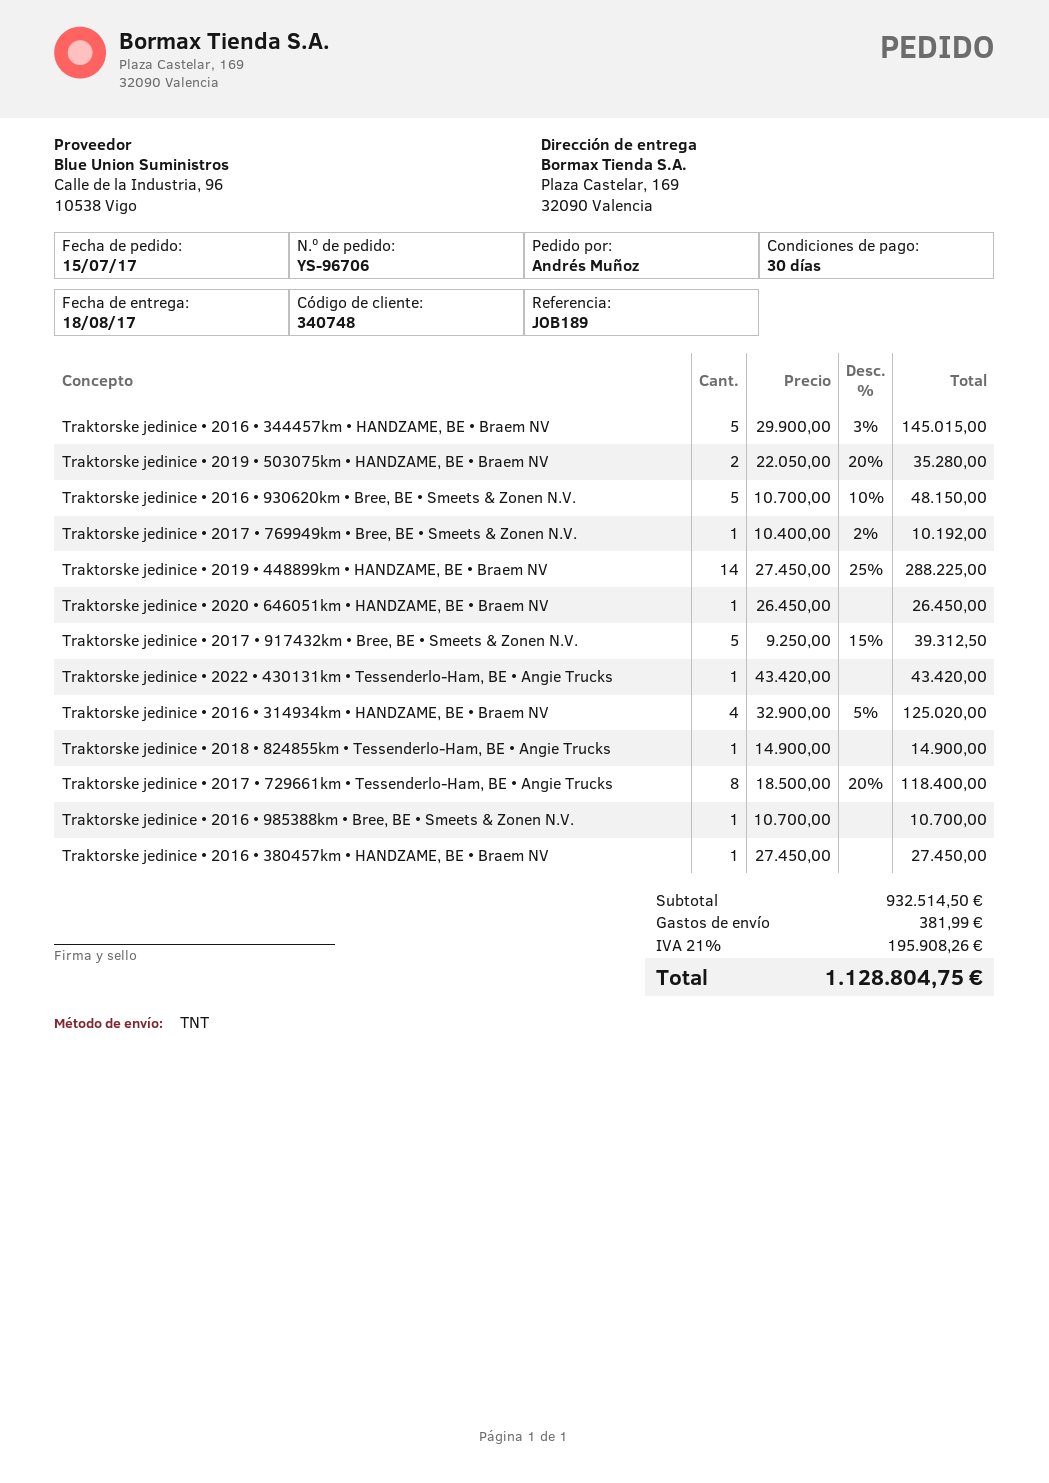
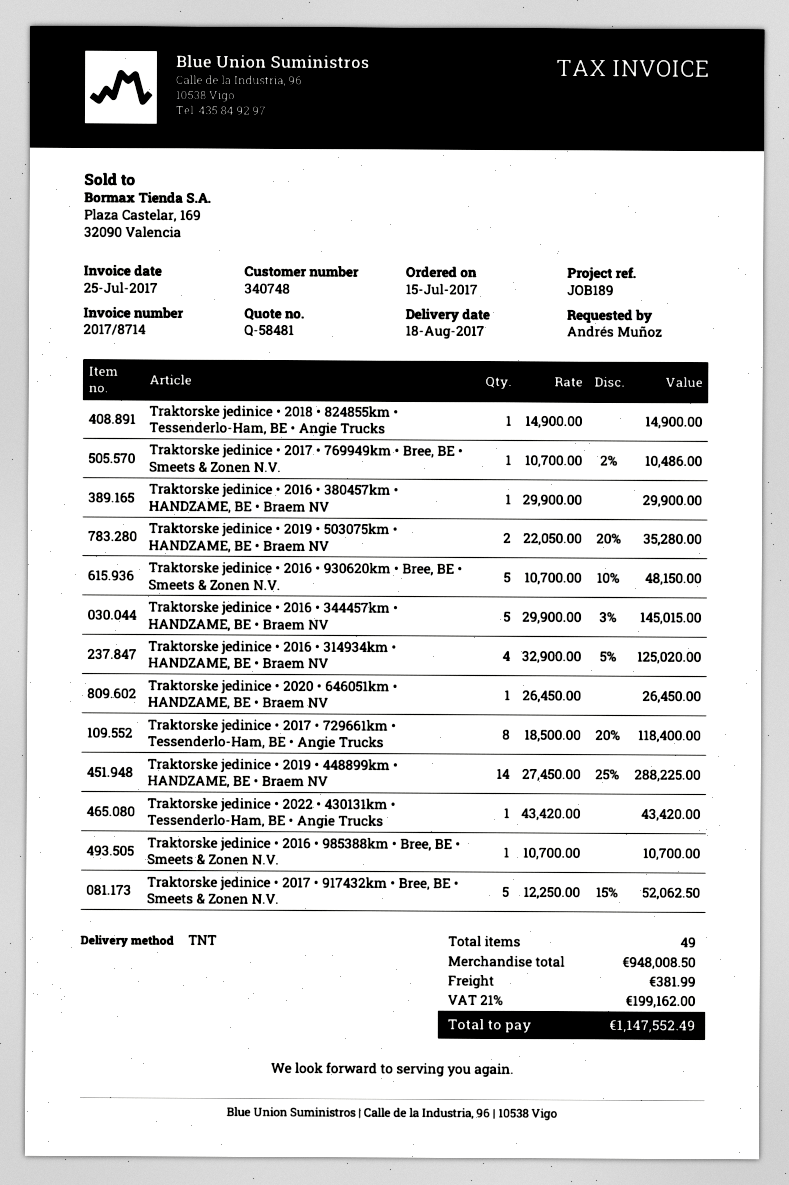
Traktorske jedinice • 2017 • 769949km • Bree, BE • Smeets & Zonen N.V.: 1 x 10400.00 - 2% = 10192.00 -> 1 x 10700.00 - 2% = 10486.00
Traktorske jedinice • 2017 • 917432km • Bree, BE • Smeets & Zonen N.V.: 5 x 9250.00 - 15% = 39312.50 -> 5 x 12250.00 - 15% = 52062.50
Traktorske jedinice • 2016 • 380457km • HANDZAME, BE • Braem NV: 1 x 27450.00 = 27450.00 -> 1 x 29900.00 = 29900.00
subtotal: 932514.50 -> 948008.50
tax: 21% = 195908.26 -> 21% = 199162.00
total: 1128804.75 -> 1147552.49

